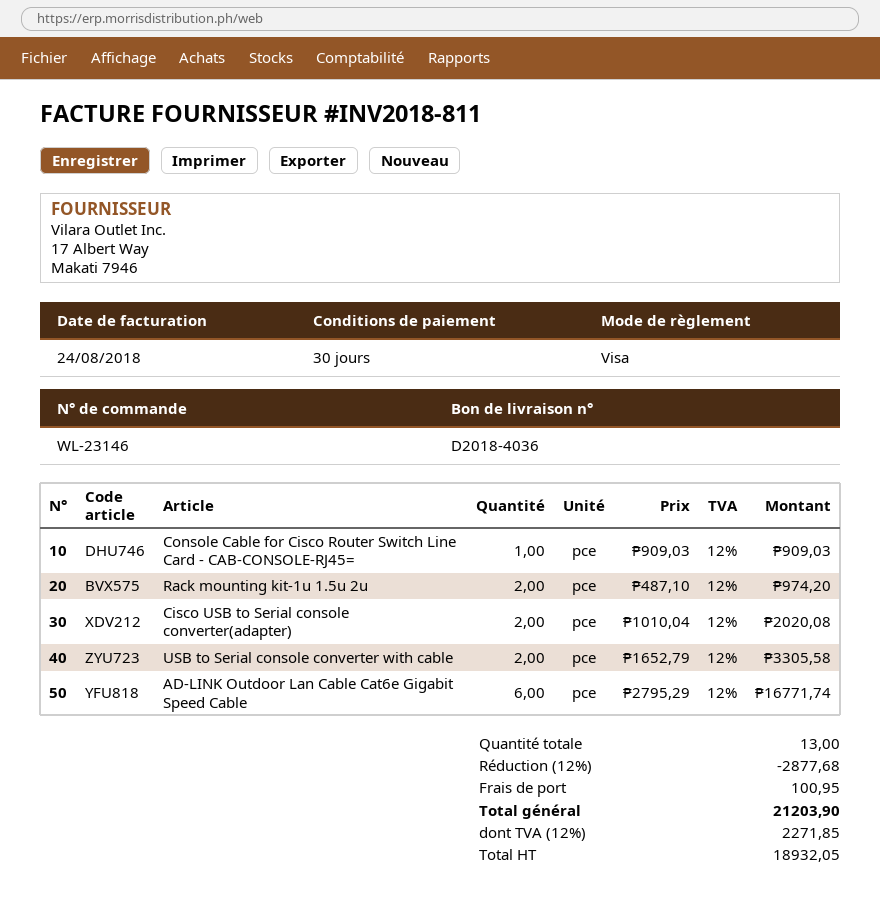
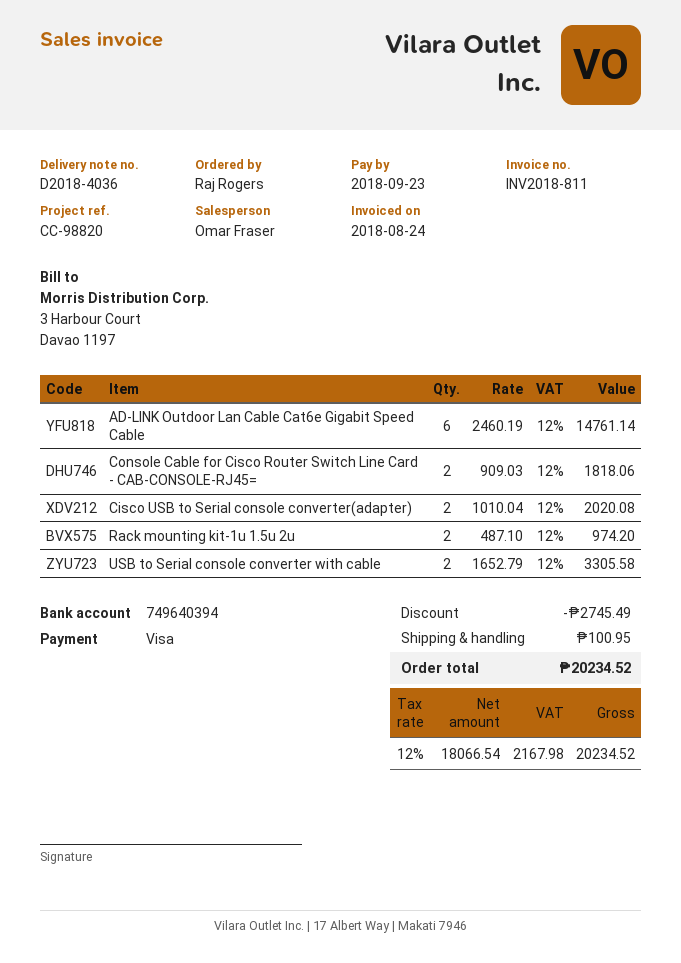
Console Cable for Cisco Router Switch Line Card - CAB-CONSOLE-RJ45=: 1 x 909.03 = 909.03 -> 2 x 909.03 = 1818.06
AD-LINK Outdoor Lan Cable Cat6e Gigabit Speed Cable: 6 x 2795.29 = 16771.74 -> 6 x 2460.19 = 14761.14
discount: 2877.68 -> 2745.49
net: 18932.05 -> 18066.54
tax: 12% = 2271.85 -> 12% = 2167.98
total: 21203.90 -> 20234.52

